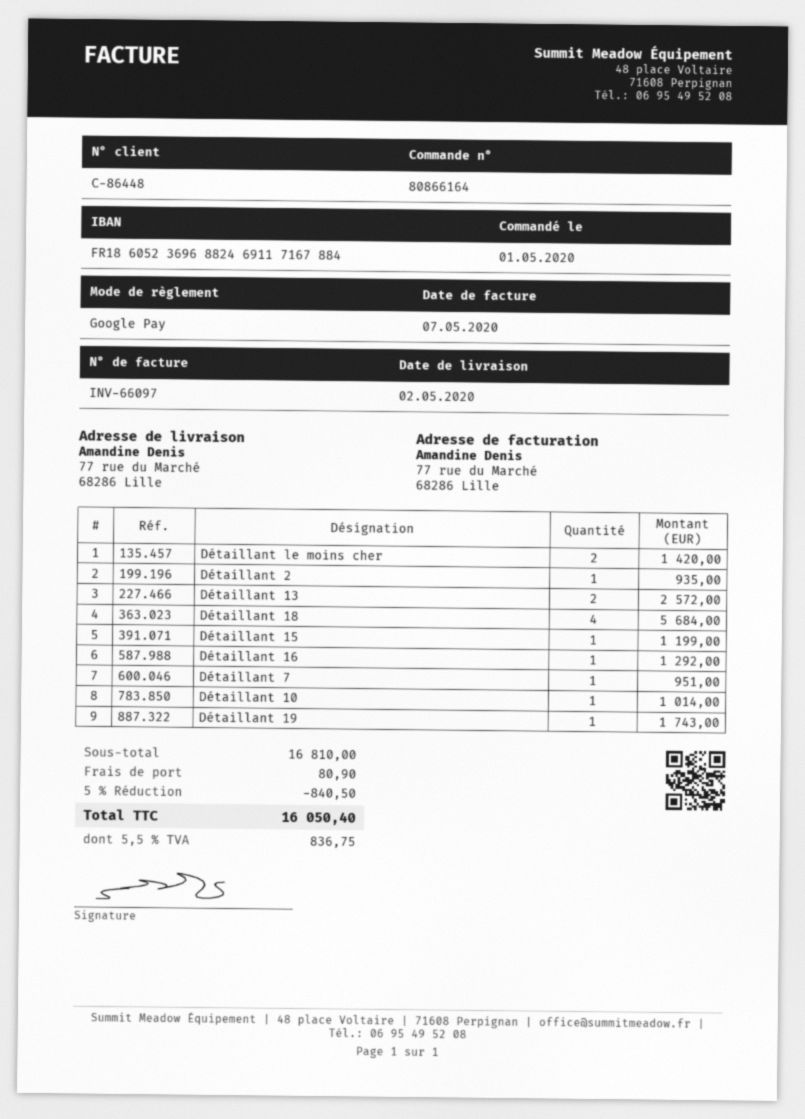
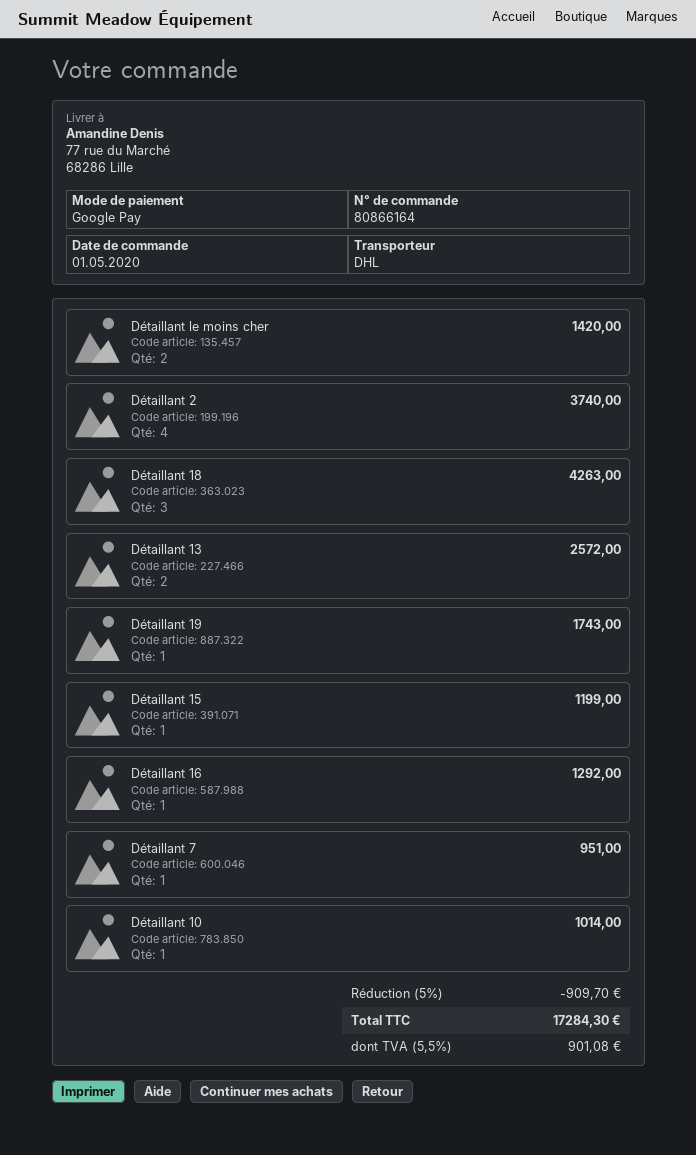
Détaillant 2: 1 for 935.00 -> 4 for 3740.00
Détaillant 18: 4 for 5684.00 -> 3 for 4263.00
discount: 5% = 840.50 -> 5% = 909.70
shipping: 80.90 -> none
tax: 5.5% = 836.75 -> 5.5% = 901.08
total: 16050.40 -> 17284.30

